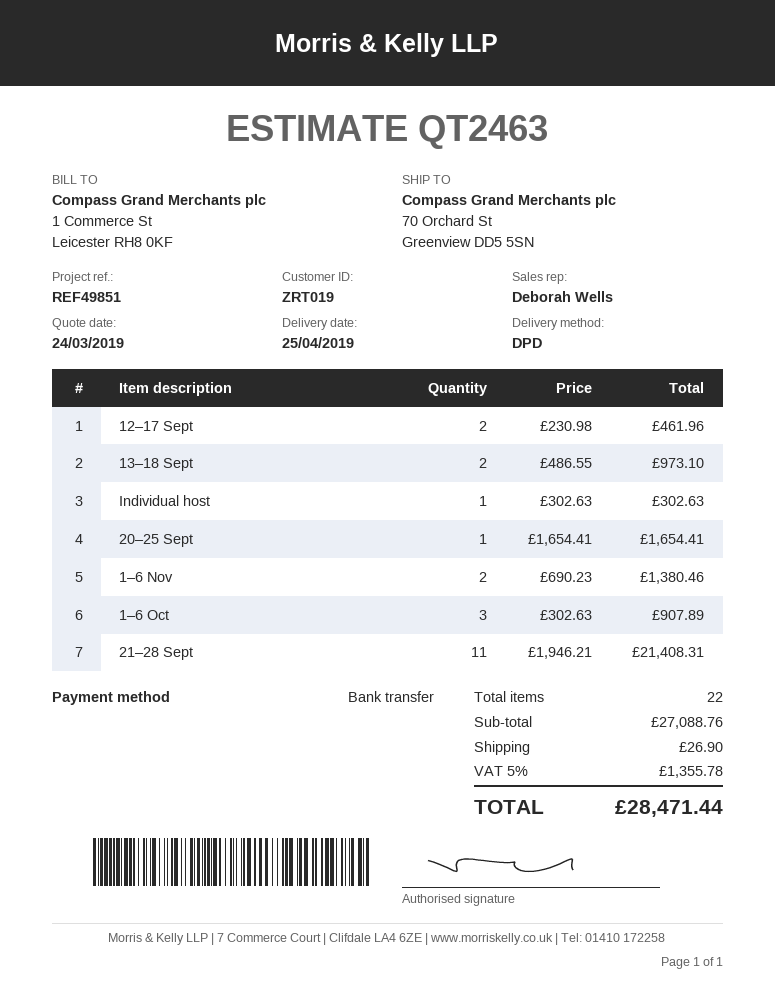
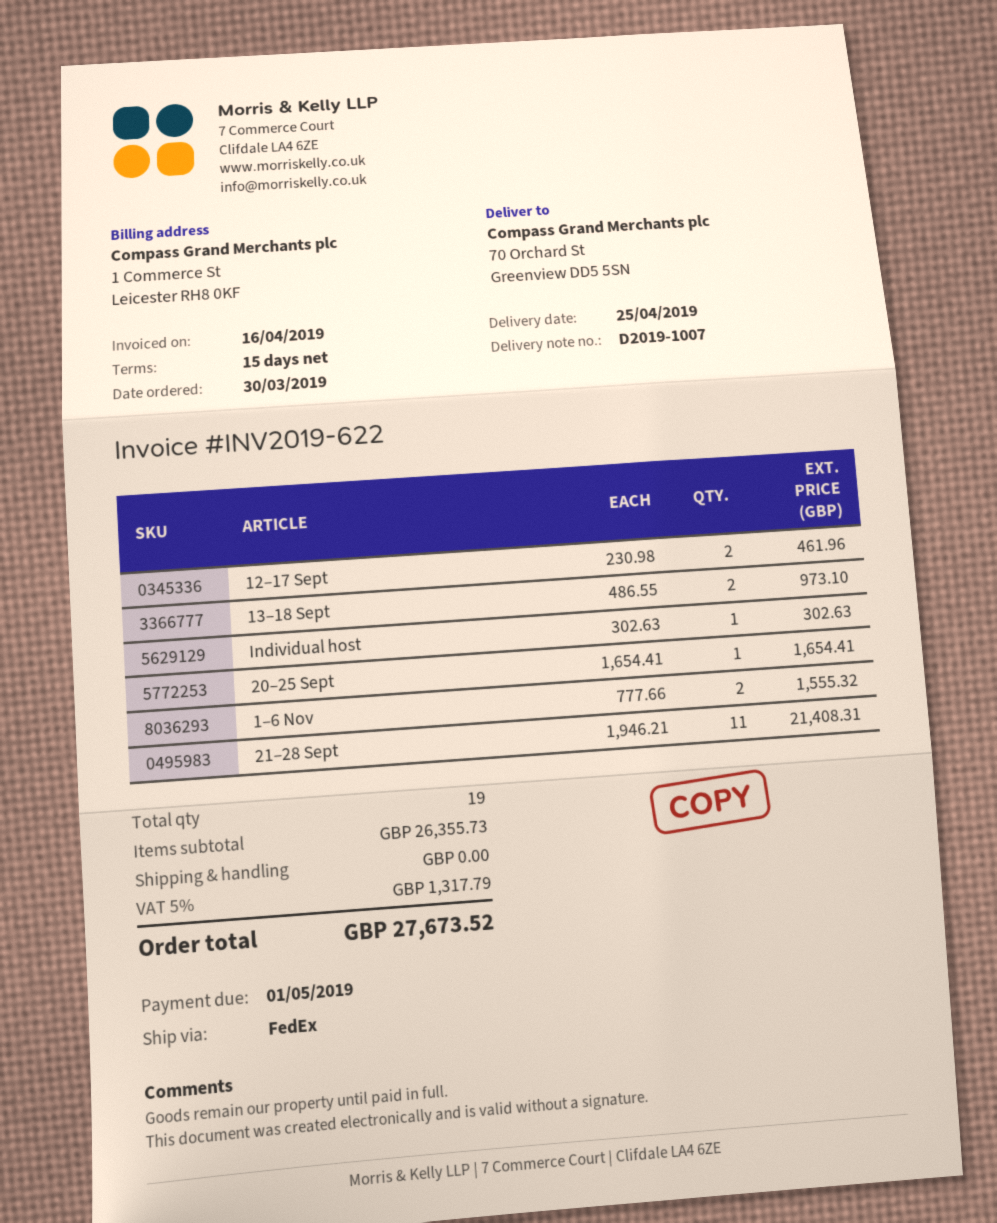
shipping method: DPD -> FedEx
1–6 Nov: 2 x 690.23 = 1380.46 -> 2 x 777.66 = 1555.32
1–6 Oct: 3 x 302.63 = 907.89 -> none
total quantity: 22 -> 19
subtotal: 27088.76 -> 26355.73
shipping: 26.90 -> 0.00
tax: 5% = 1355.78 -> 5% = 1317.79
total: 28471.44 -> 27673.52

